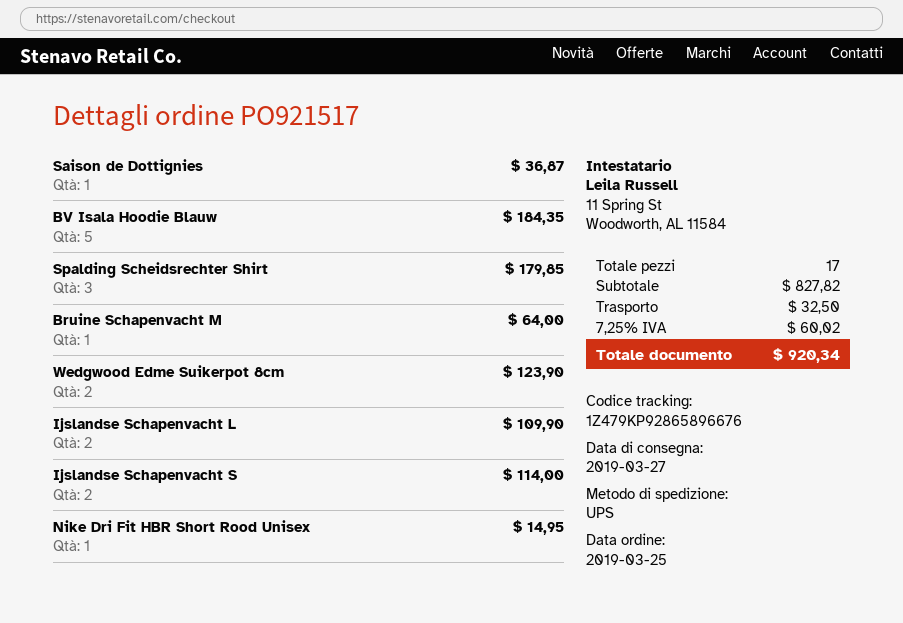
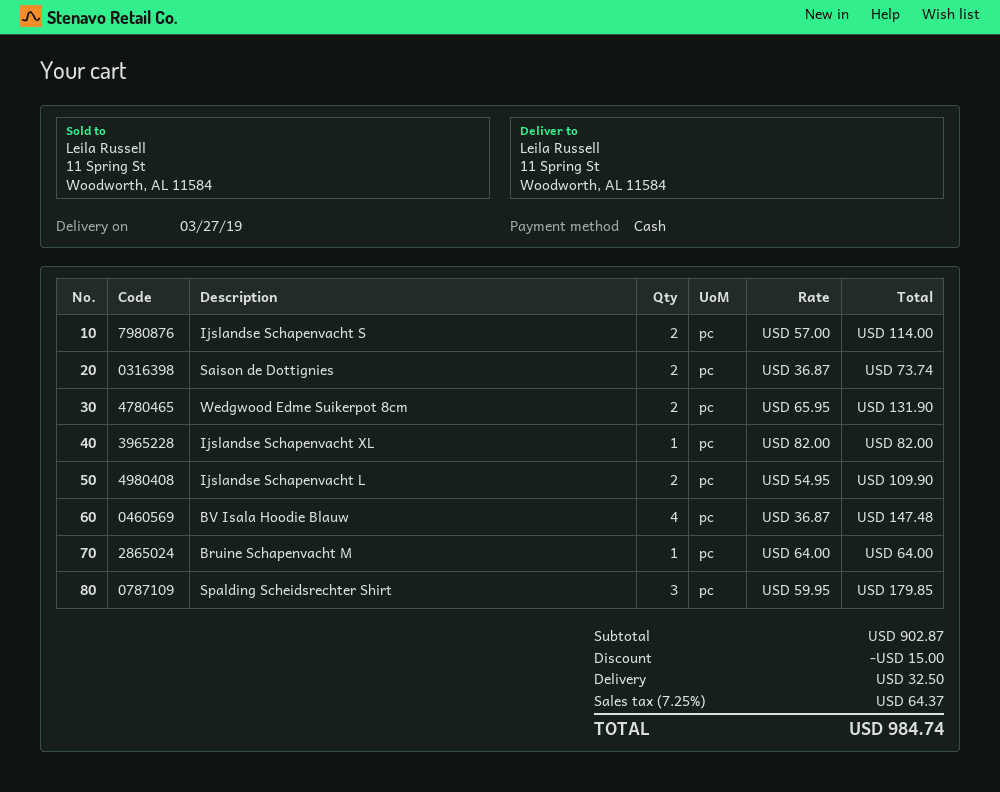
Saison de Dottignies: 1 for 36.87 -> 2 for 73.74
BV Isala Hoodie Blauw: 5 for 184.35 -> 4 for 147.48
Wedgwood Edme Suikerpot 8cm: 2 for 123.90 -> 2 for 131.90
Nike Dri Fit HBR Short Rood Unisex: 1 for 14.95 -> none
Ijslandse Schapenvacht XL: none -> 1 for 82.00
subtotal: 827.82 -> 902.87
discount: none -> 15.00
tax: 7.25% = 60.02 -> 7.25% = 64.37
total: 920.34 -> 984.74

